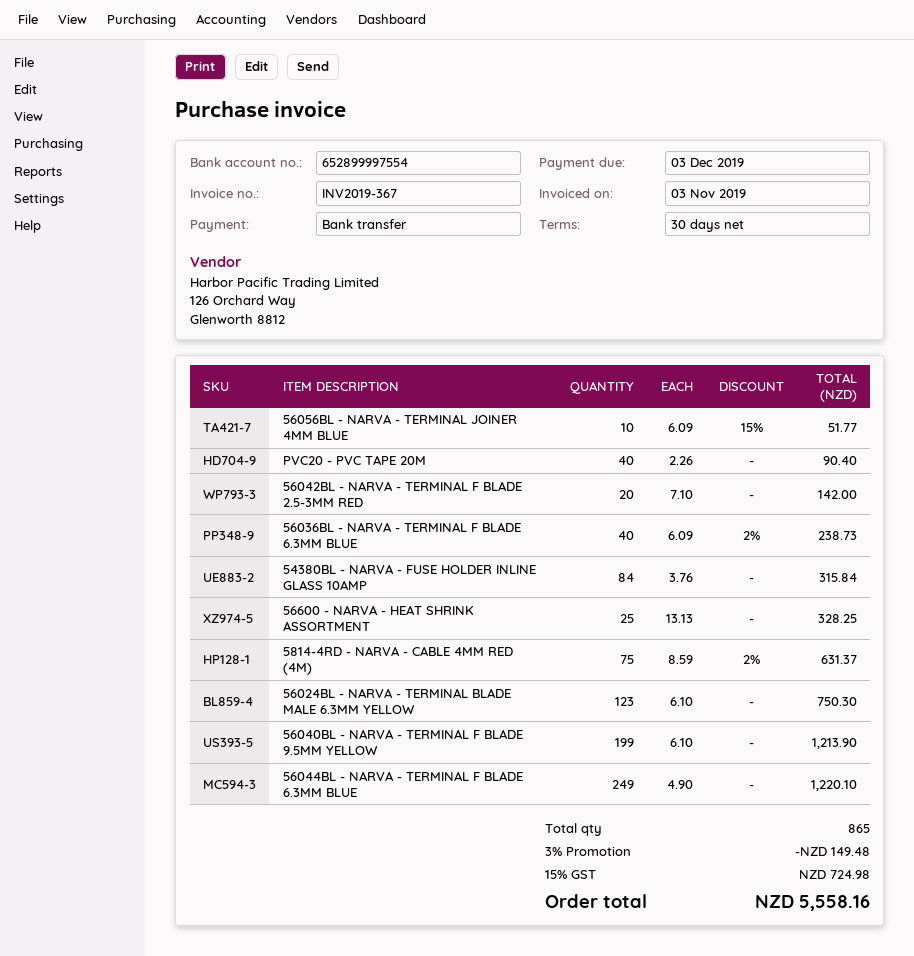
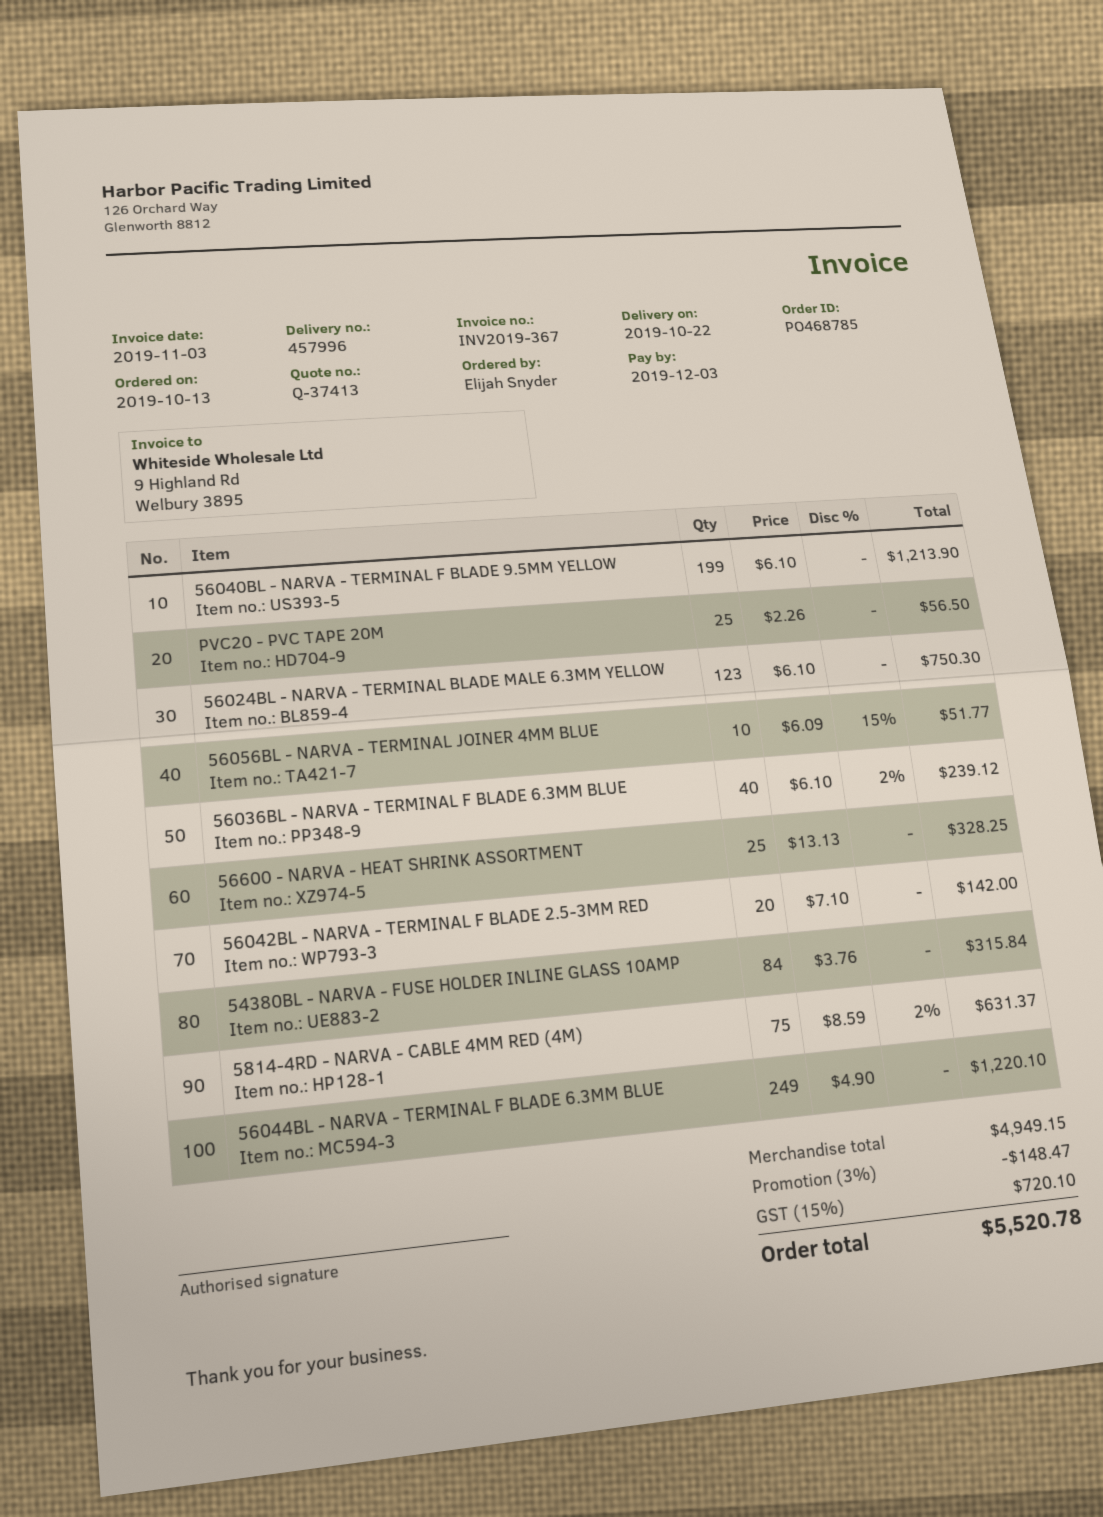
PVC20 - PVC TAPE 20M: 40 x 2.26 = 90.40 -> 25 x 2.26 = 56.50
56036BL - NARVA - TERMINAL F BLADE 6.3MM BLUE: 40 x 6.09 - 2% = 238.73 -> 40 x 6.10 - 2% = 239.12
discount: 3% = 149.48 -> 3% = 148.47
tax: 15% = 724.98 -> 15% = 720.10
total: 5558.16 -> 5520.78

